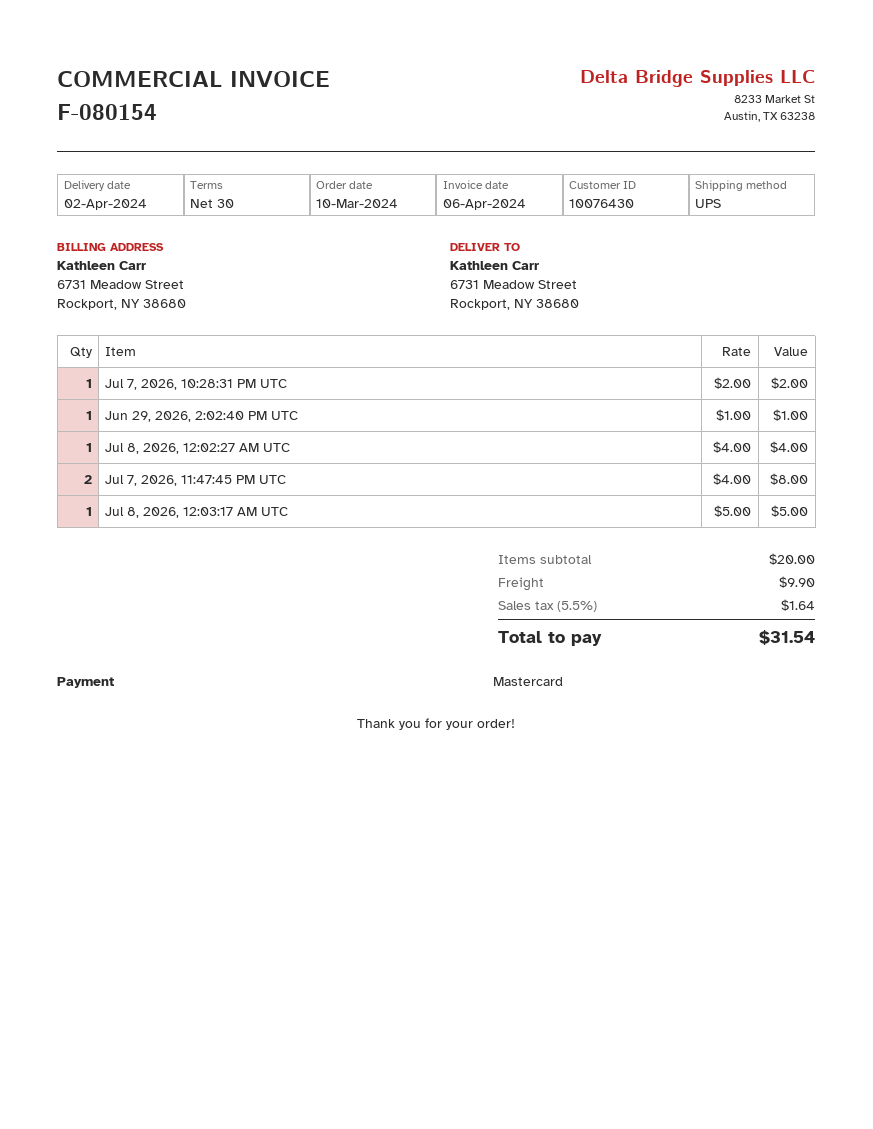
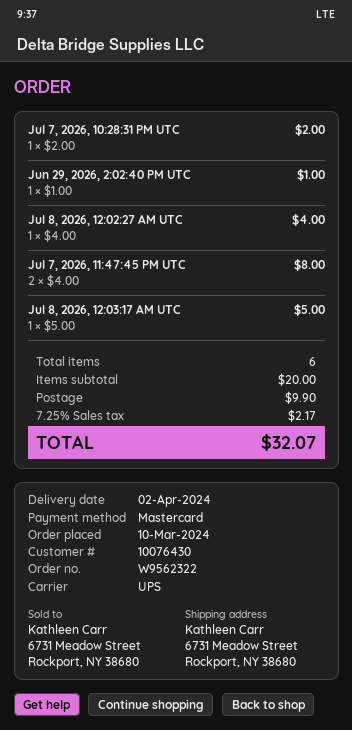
tax: 5.5% = 1.64 -> 7.25% = 2.17
total: 31.54 -> 32.07

